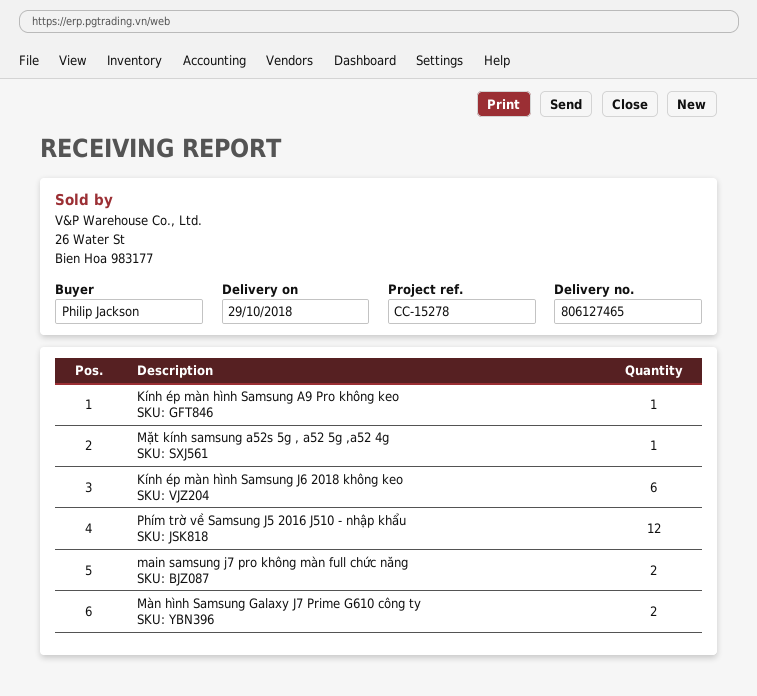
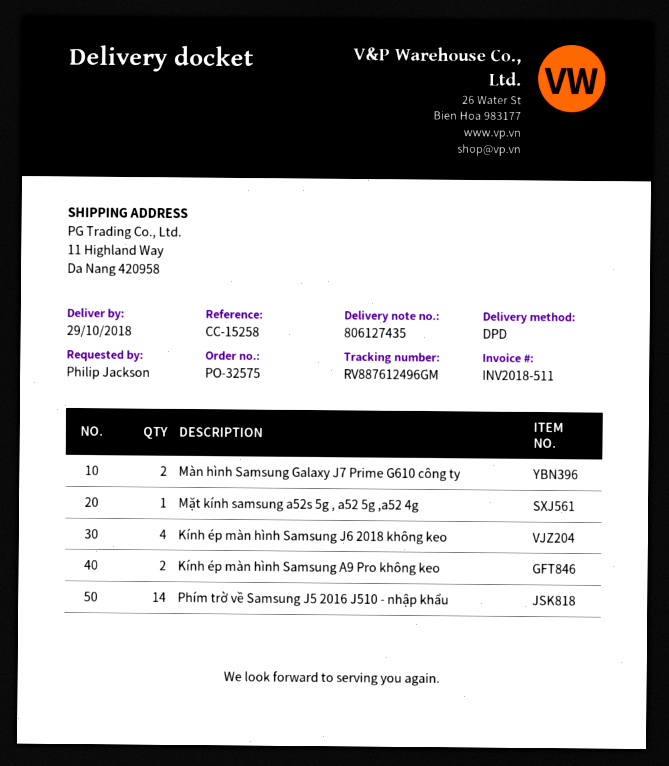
delivery note number: 806127465 -> 806127435
reference: CC-15278 -> CC-15258
Kính ép màn hình Samsung A9 Pro không keo: 1 -> 2
Kính ép màn hình Samsung J6 2018 không keo: 6 -> 4
Phím trờ về Samsung J5 2016 J510 - nhập khẩu: 12 -> 14
main samsung j7 pro không màn full chức năng: 2 -> none

